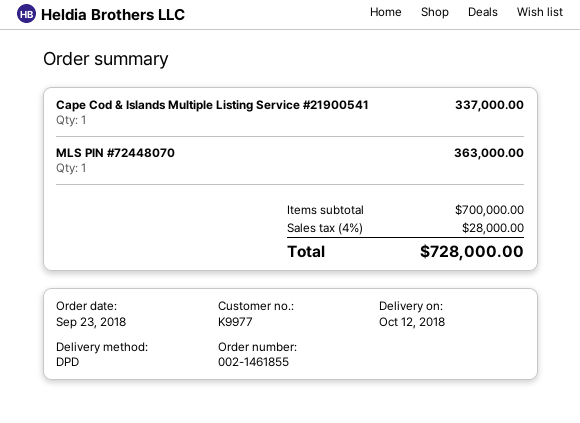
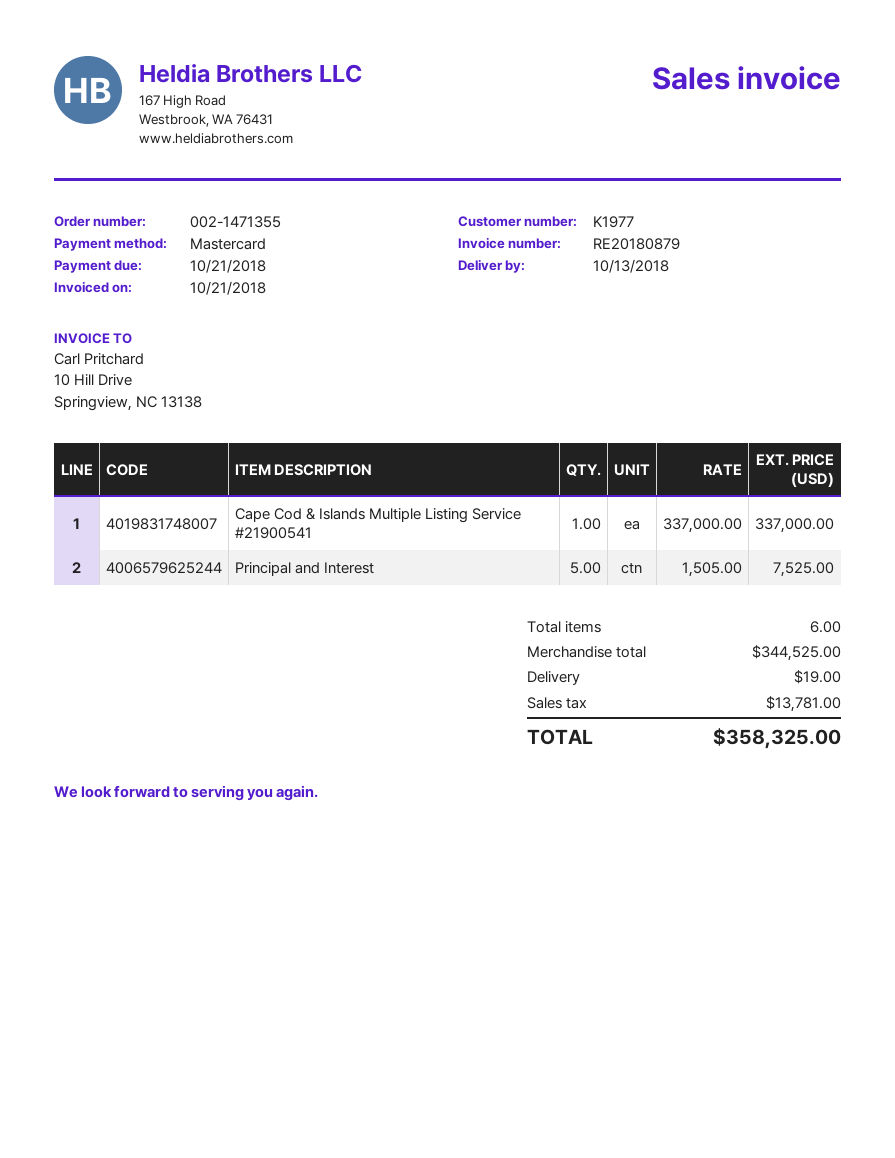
order number: 002-1461855 -> 002-1471355
delivery date: 2018-10-12 -> 2018-10-13
customer number: K9977 -> K1977
MLS PIN #72448070: 1 for 363000.00 -> none
Principal and Interest: none -> 5 for 7525.00
subtotal: 700000.00 -> 344525.00
shipping: none -> 19.00
tax: 28000.00 -> 13781.00
total: 728000.00 -> 358325.00

